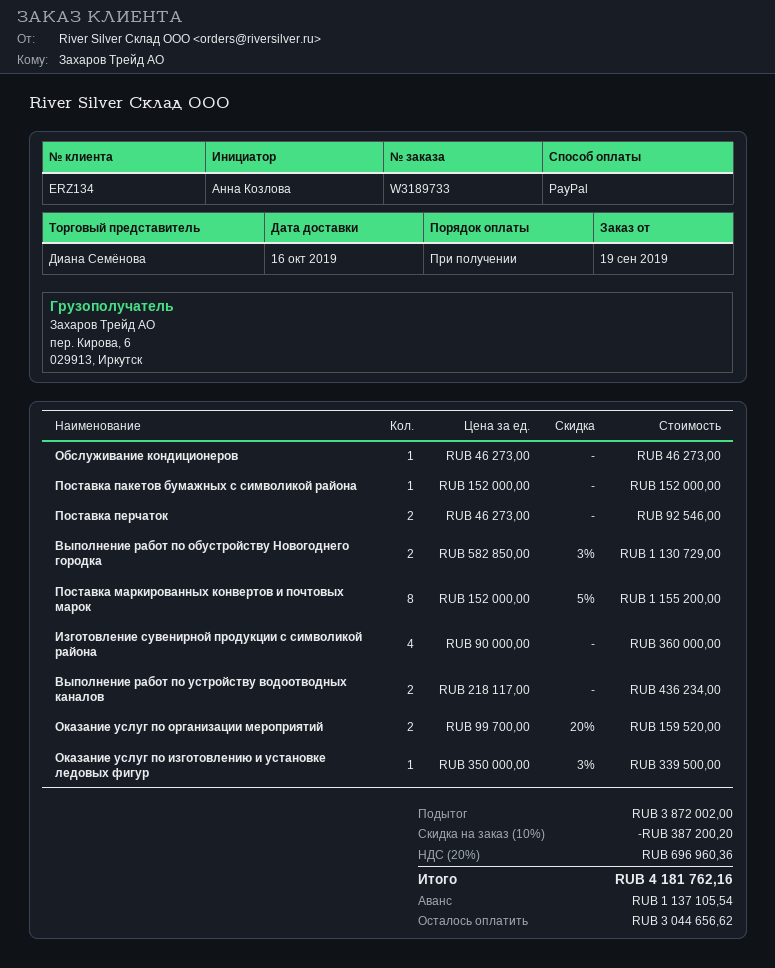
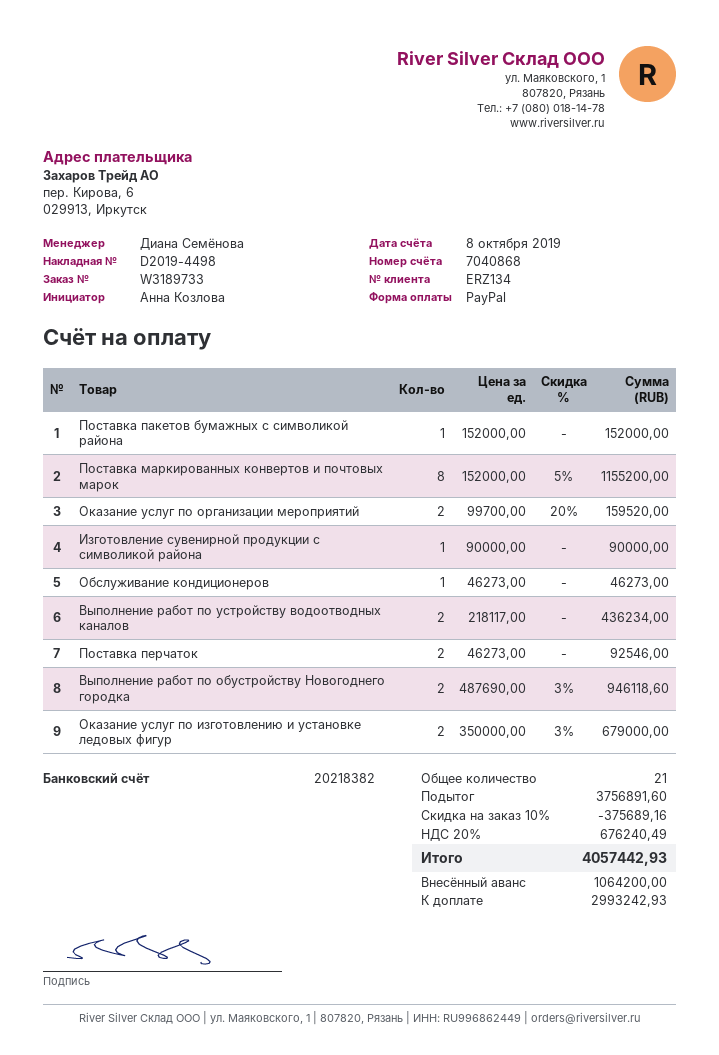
Выполнение работ по обустройству Новогоднего городка: 2 x 582850.00 - 3% = 1130729.00 -> 2 x 487690.00 - 3% = 946118.60
Изготовление сувенирной продукции с символикой района: 4 x 90000.00 = 360000.00 -> 1 x 90000.00 = 90000.00
Оказание услуг по изготовлению и установке ледовых фигур: 1 x 350000.00 - 3% = 339500.00 -> 2 x 350000.00 - 3% = 679000.00
subtotal: 3872002.00 -> 3756891.60
discount: 10% = 387200.20 -> 10% = 375689.16
tax: 20% = 696960.36 -> 20% = 676240.49
total: 4181762.16 -> 4057442.93
deposit: 1137105.54 -> 1064200.00
balance: 3044656.62 -> 2993242.93

